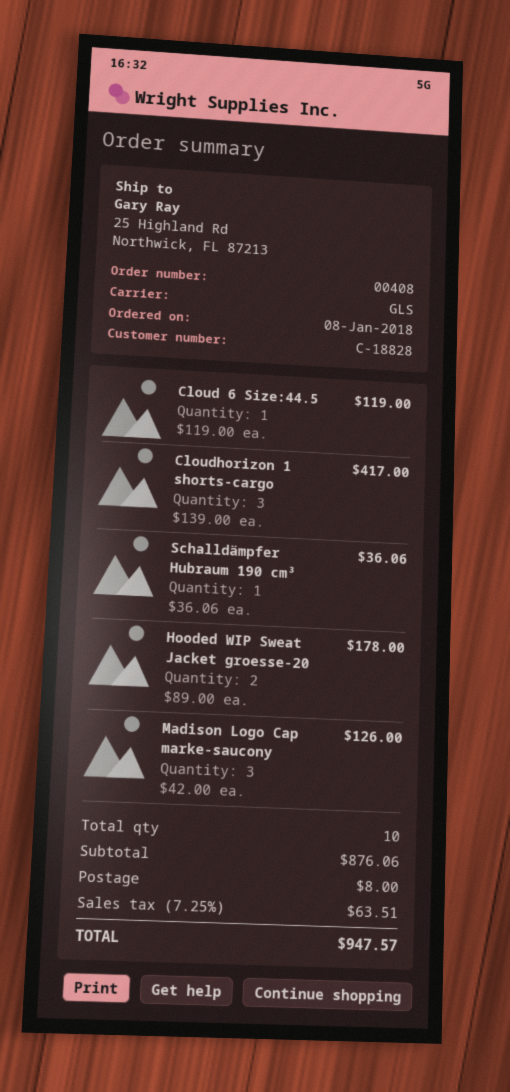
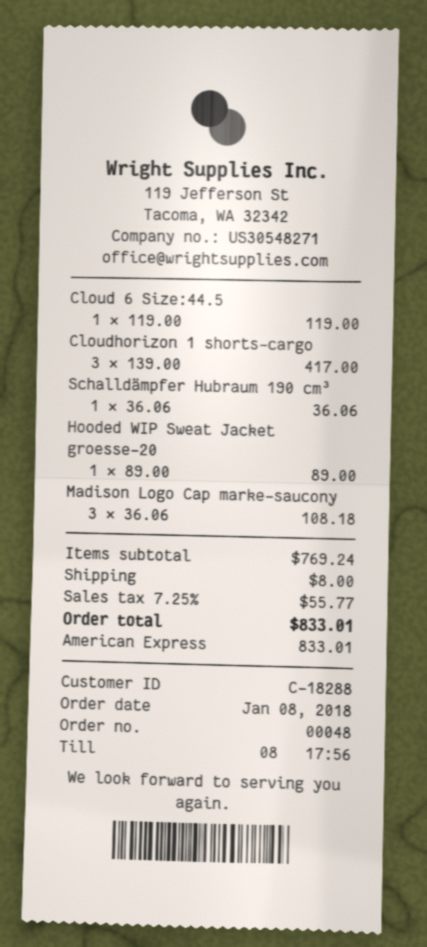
order number: 00408 -> 00048
customer number: C-18828 -> C-18288
Hooded WIP Sweat Jacket groesse-20: 2 x 89.00 = 178.00 -> 1 x 89.00 = 89.00
Madison Logo Cap marke-saucony: 3 x 42.00 = 126.00 -> 3 x 36.06 = 108.18
subtotal: 876.06 -> 769.24
tax: 7.25% = 63.51 -> 7.25% = 55.77
total: 947.57 -> 833.01

